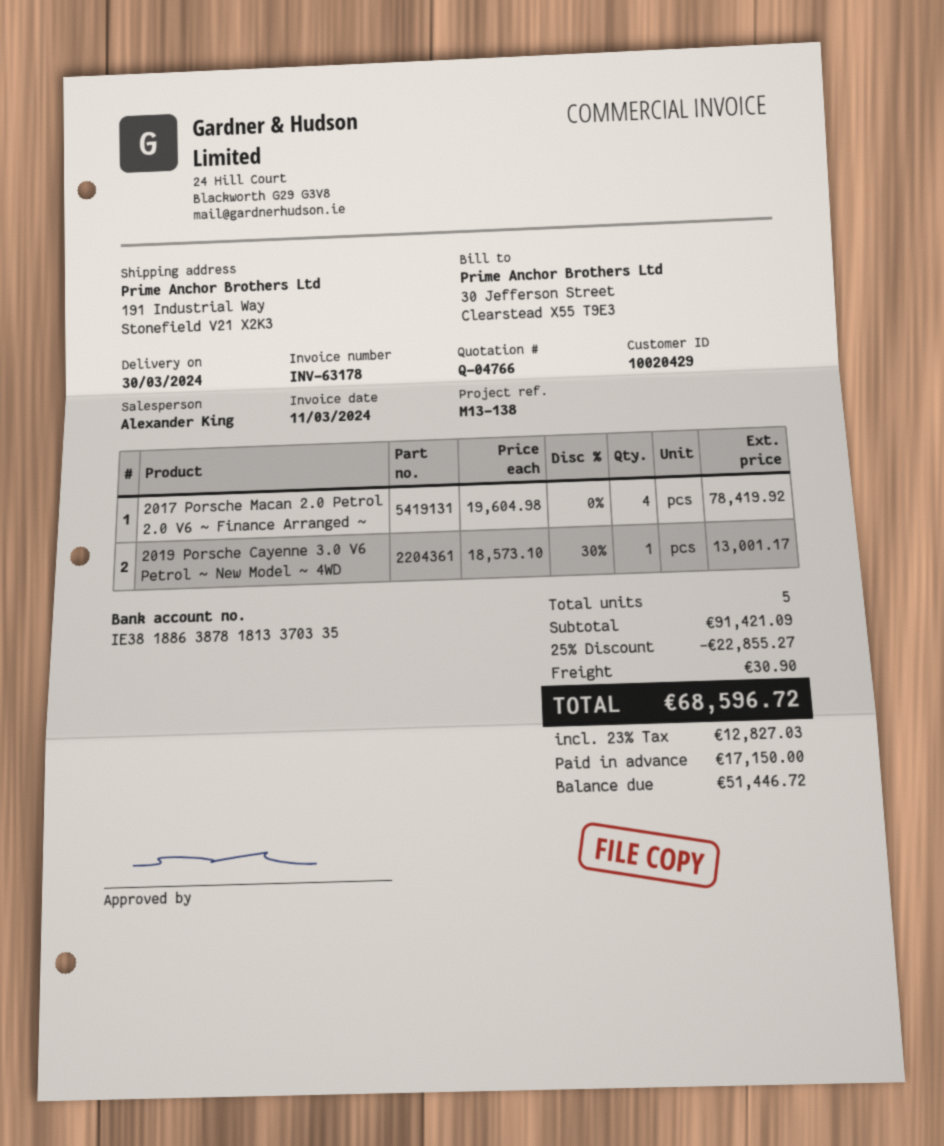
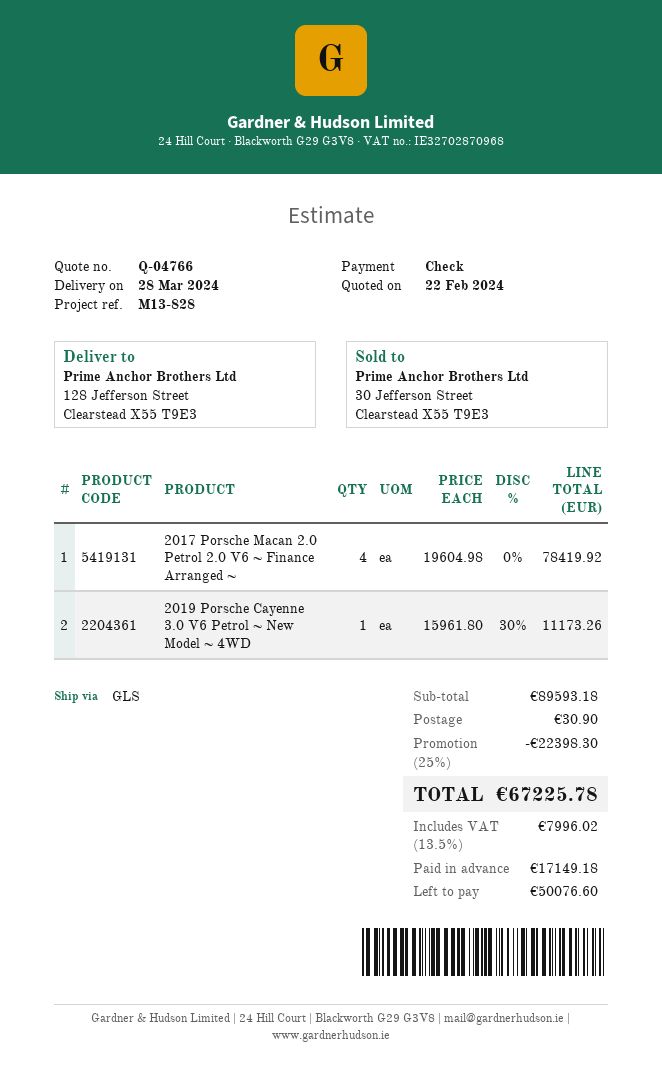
delivery date: 2024-03-30 -> 2024-03-28
reference: M13-138 -> M13-828
ship to: 191 Industrial Way, Stonefield V21 X2K3 -> 128 Jefferson Street, Clearstead X55 T9E3
2019 Porsche Cayenne 3.0 V6 Petrol ~ New Model ~ 4WD: 1 x 18573.10 - 30% = 13001.17 -> 1 x 15961.80 - 30% = 11173.26
subtotal: 91421.09 -> 89593.18
discount: 25% = 22855.27 -> 25% = 22398.30
tax: 23% = 12827.03 -> 13.5% = 7996.02
total: 68596.72 -> 67225.78
deposit: 17150.00 -> 17149.18
balance: 51446.72 -> 50076.60

